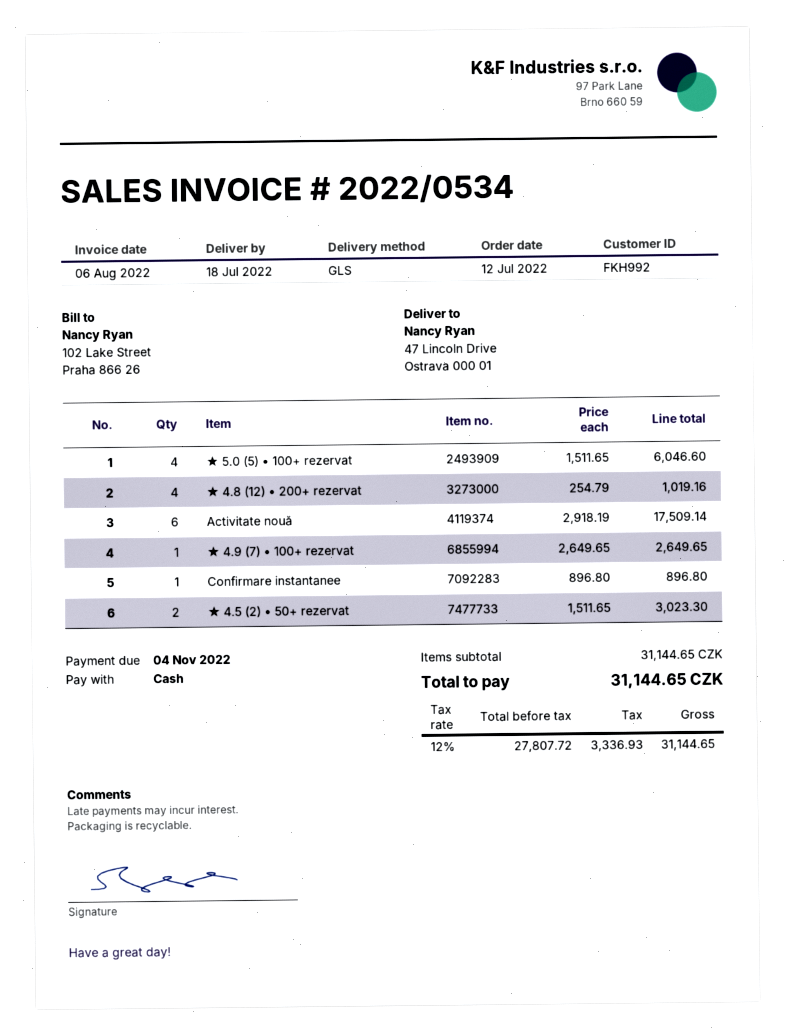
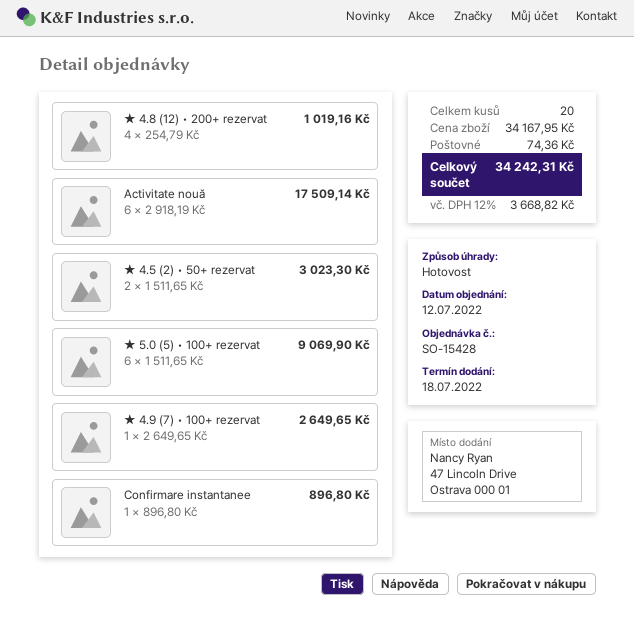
★ 5.0 (5) • 100+ rezervat: 4 x 1511.65 = 6046.60 -> 6 x 1511.65 = 9069.90
subtotal: 31144.65 -> 34167.95
shipping: none -> 74.36
tax: 12% = 3336.93 -> 12% = 3668.82
total: 31144.65 -> 34242.31

